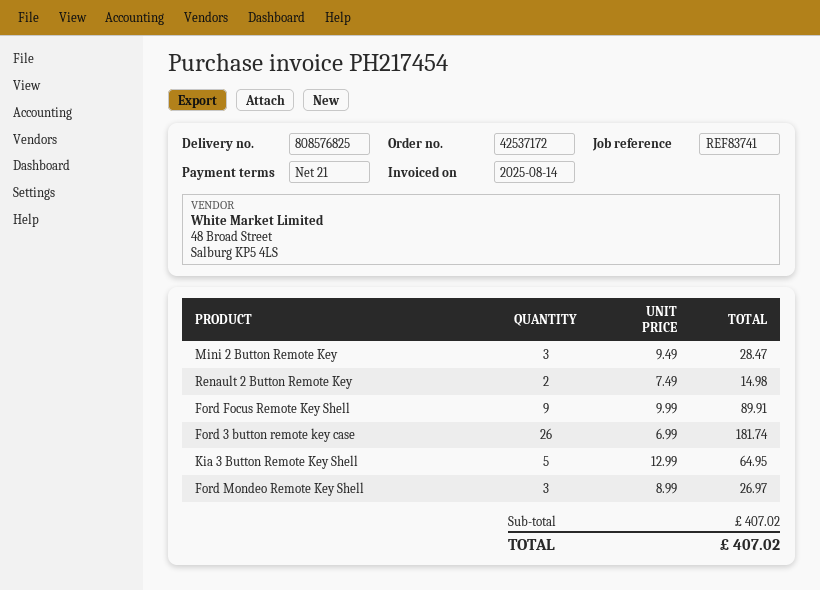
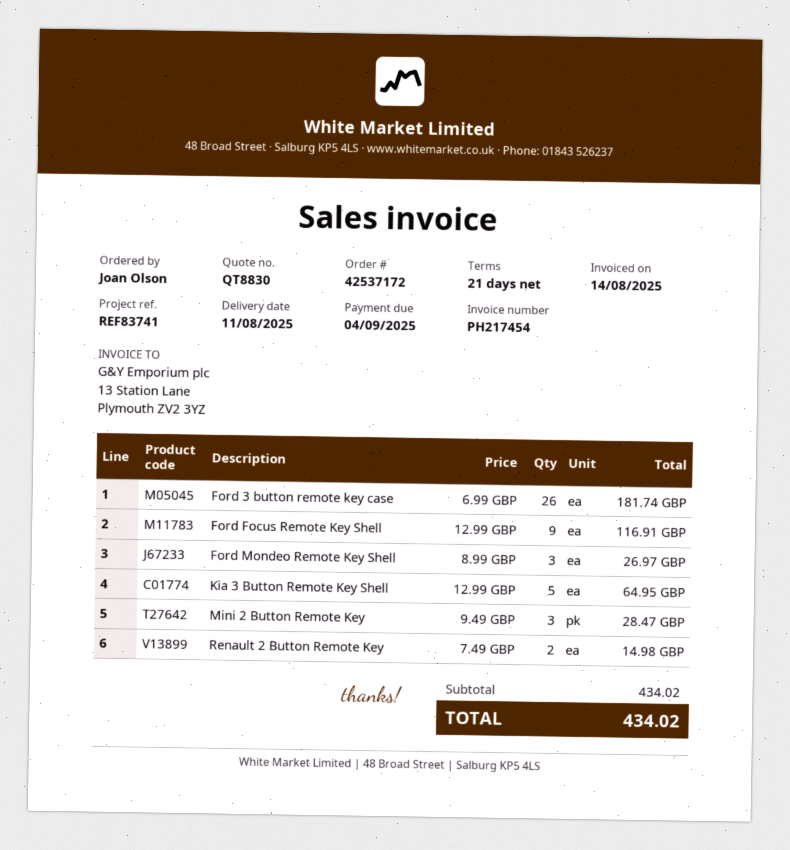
Ford Focus Remote Key Shell: 9 x 9.99 = 89.91 -> 9 x 12.99 = 116.91
subtotal: 407.02 -> 434.02
total: 407.02 -> 434.02

